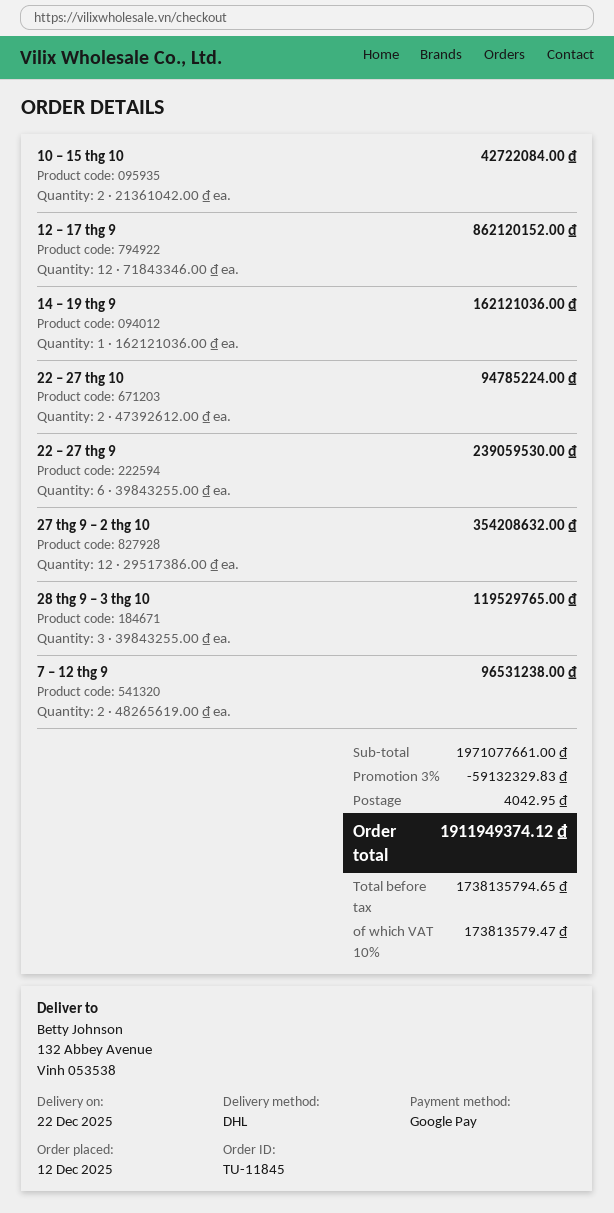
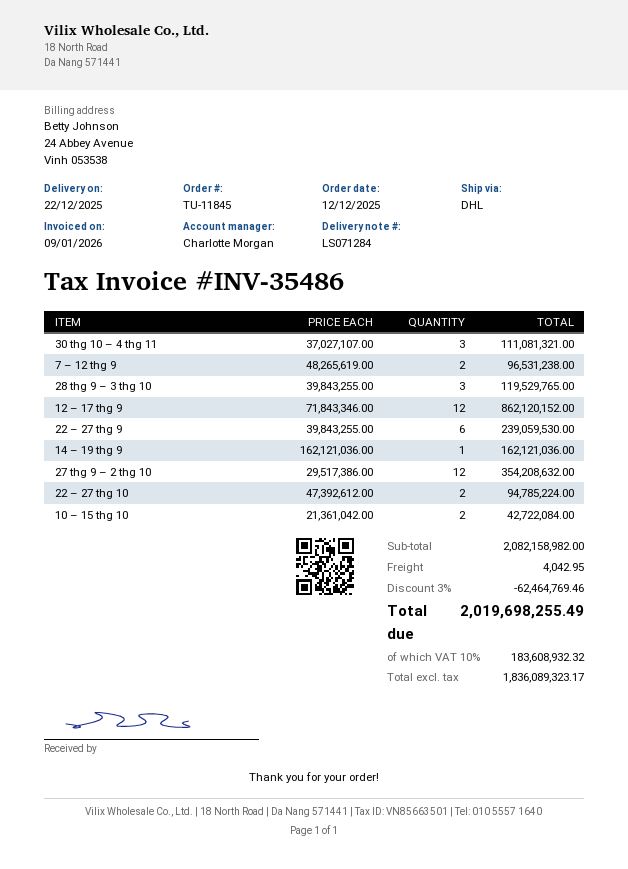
30 thg 10 – 4 thg 11: none -> 3 x 37027107.00 = 111081321.00
subtotal: 1971077661.00 -> 2082158982.00
discount: 3% = 59132329.83 -> 3% = 62464769.46
net: 1738135794.65 -> 1836089323.17
tax: 10% = 173813579.47 -> 10% = 183608932.32
total: 1911949374.12 -> 2019698255.49

